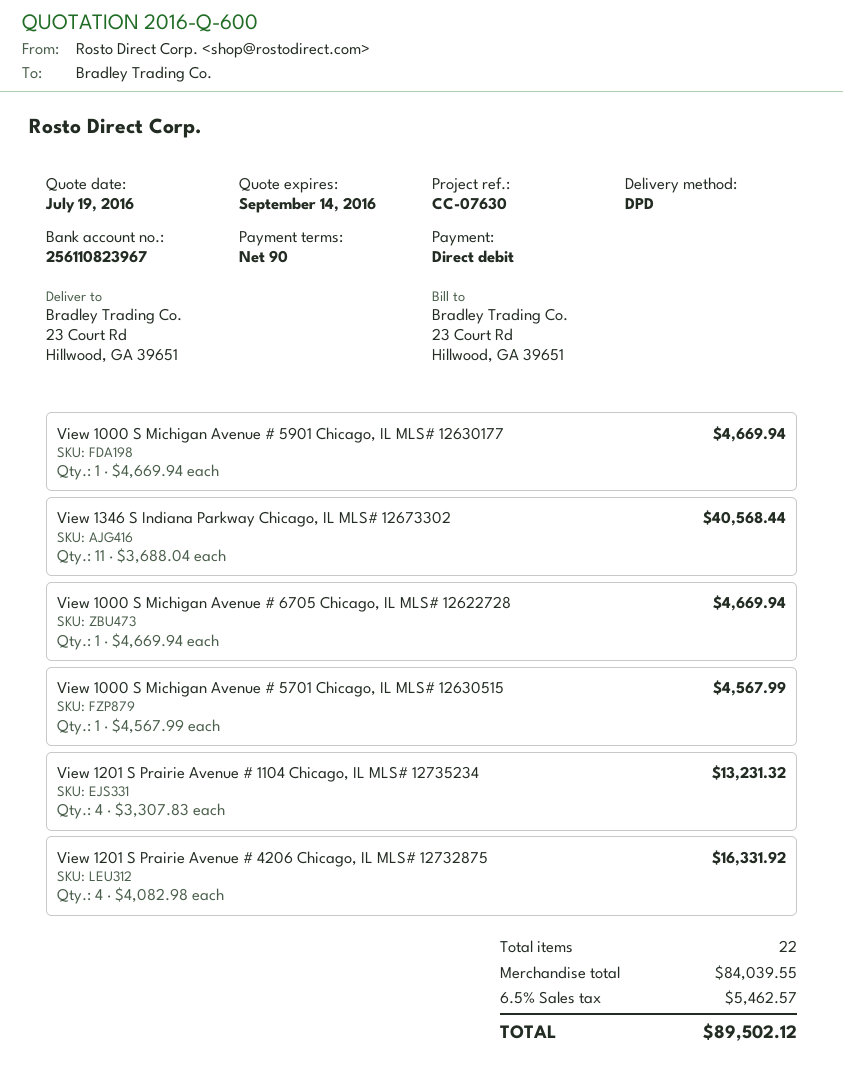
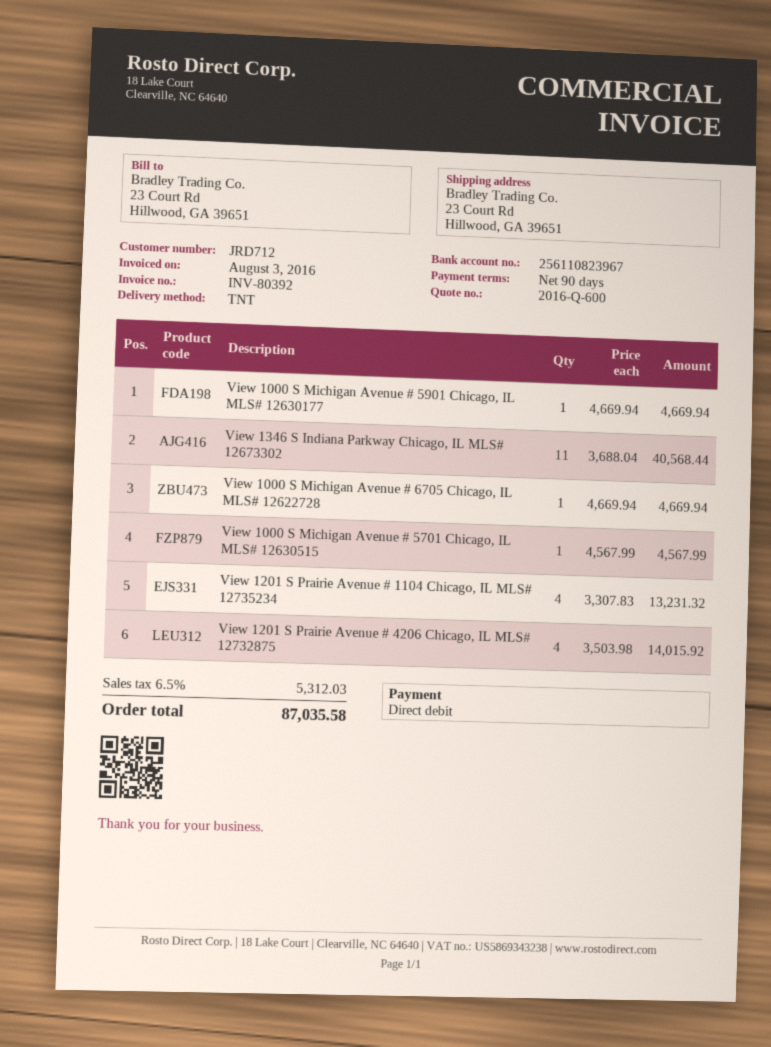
shipping method: DPD -> TNT
View 1201 S Prairie Avenue # 4206 Chicago, IL MLS# 12732875: 4 x 4082.98 = 16331.92 -> 4 x 3503.98 = 14015.92
tax: 6.5% = 5462.57 -> 6.5% = 5312.03
total: 89502.12 -> 87035.58

